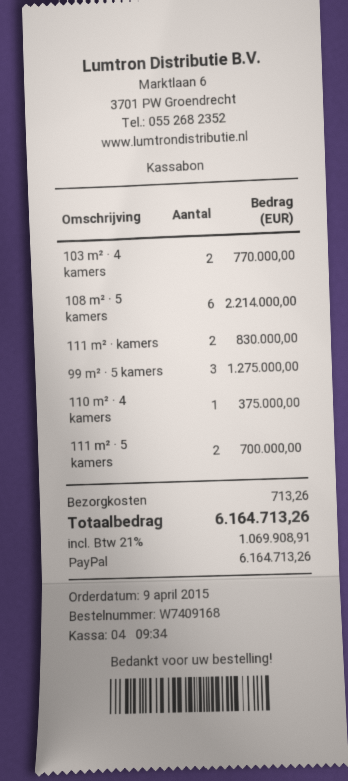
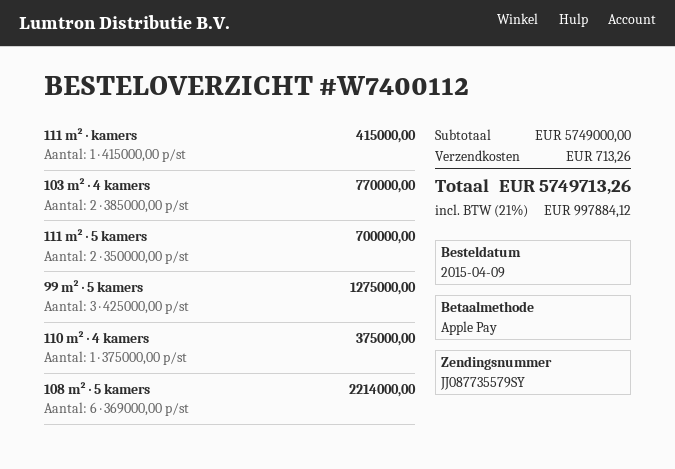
order number: W7409168 -> W7400112
payment method: PayPal -> Apple Pay
111 m² · kamers: 2 for 830000.00 -> 1 for 415000.00
tax: 21% = 1069908.91 -> 21% = 997884.12
total: 6164713.26 -> 5749713.26

